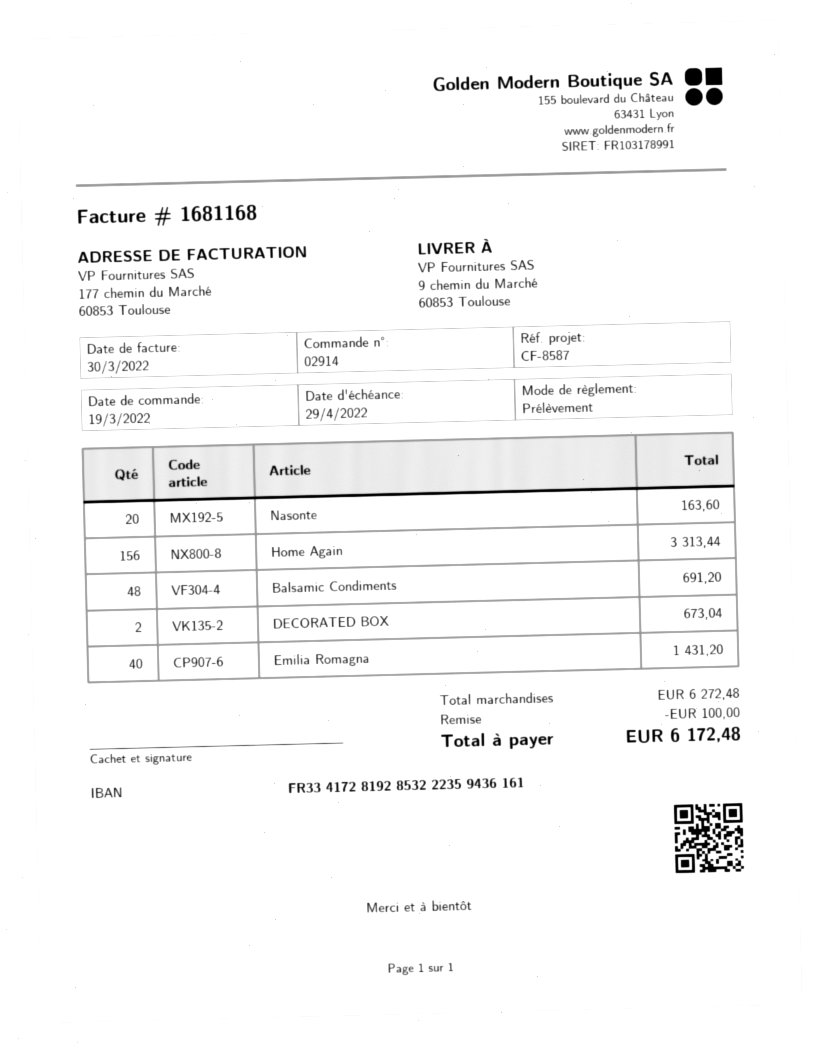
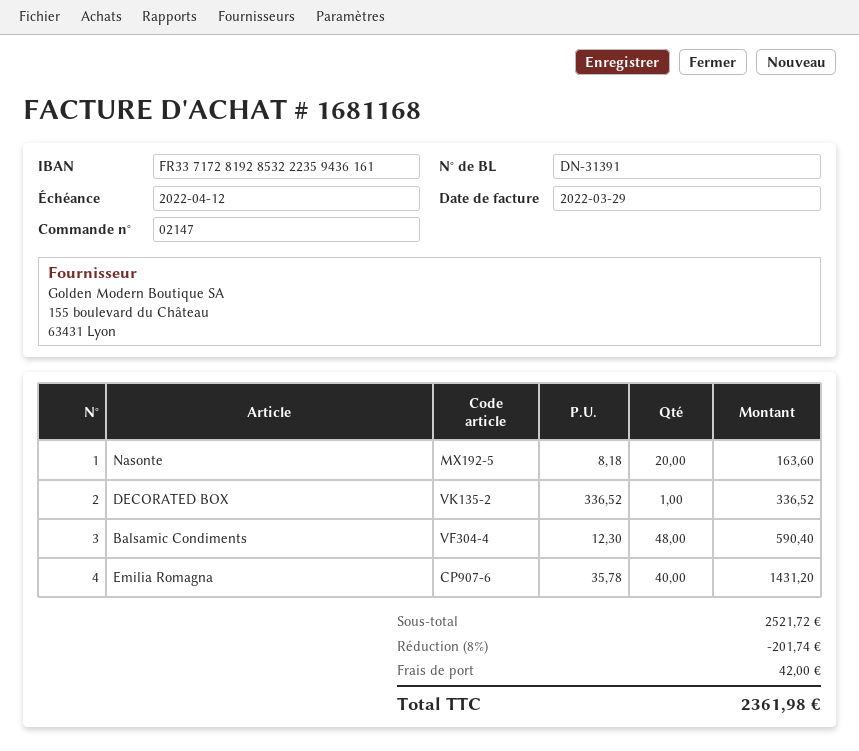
order number: 02914 -> 02147
invoice date: 2022-03-30 -> 2022-03-29
due date: 2022-04-29 -> 2022-04-12
bank account: FR3341728192853222359436161 -> FR3371728192853222359436161
Home Again: 156 for 3313.44 -> none
Balsamic Condiments: 48 for 691.20 -> 48 for 590.40
DECORATED BOX: 2 for 673.04 -> 1 for 336.52
subtotal: 6272.48 -> 2521.72
discount: 100.00 -> 201.74
shipping: none -> 42.00
total: 6172.48 -> 2361.98

